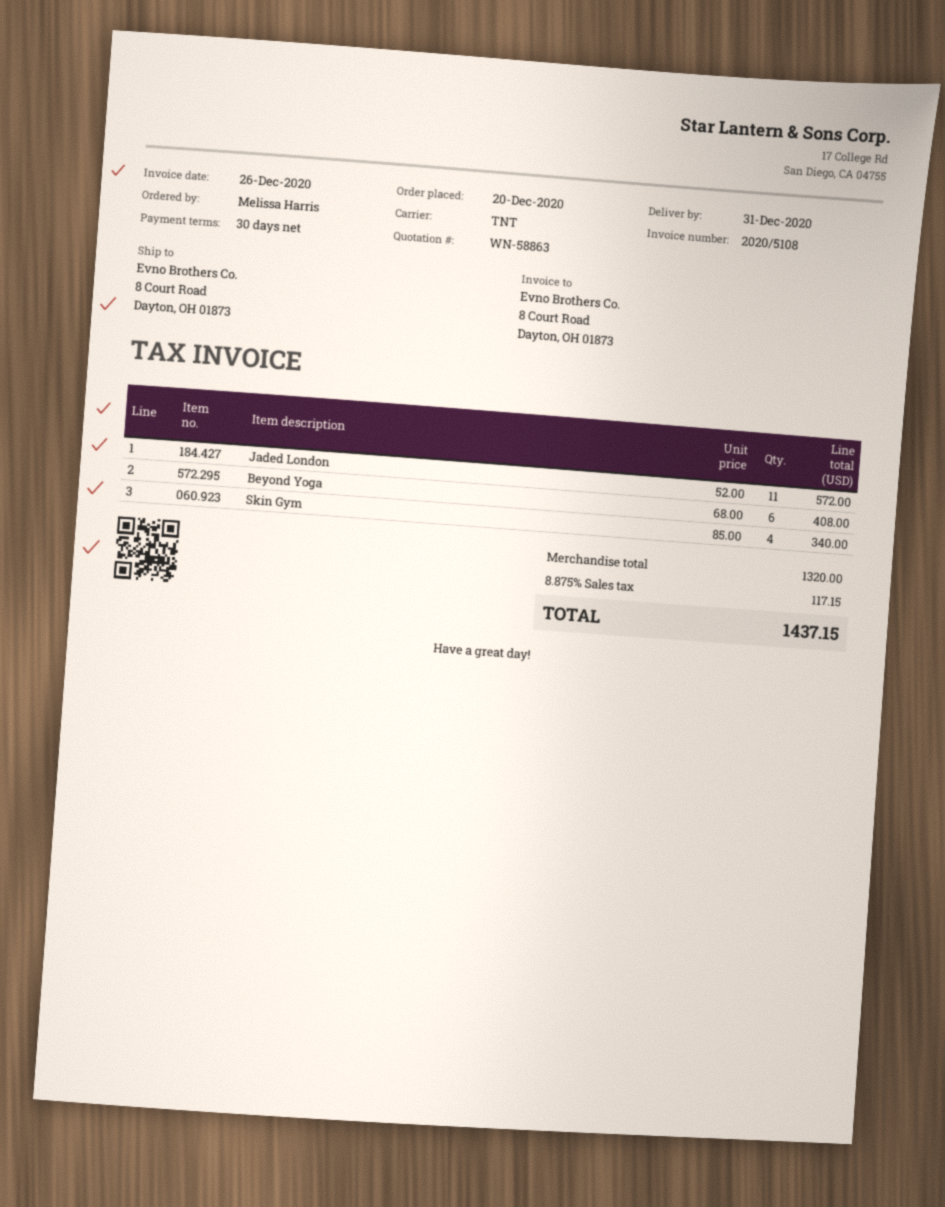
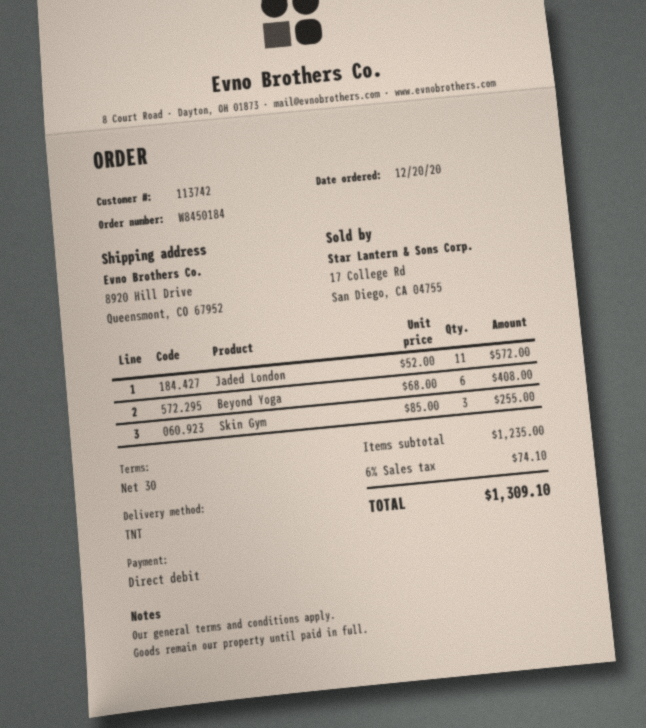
ship to: 8 Court Road, Dayton, OH 01873 -> 8920 Hill Drive, Queensmont, CO 67952
Skin Gym: 4 x 85.00 = 340.00 -> 3 x 85.00 = 255.00
subtotal: 1320.00 -> 1235.00
tax: 8.875% = 117.15 -> 6% = 74.10
total: 1437.15 -> 1309.10

